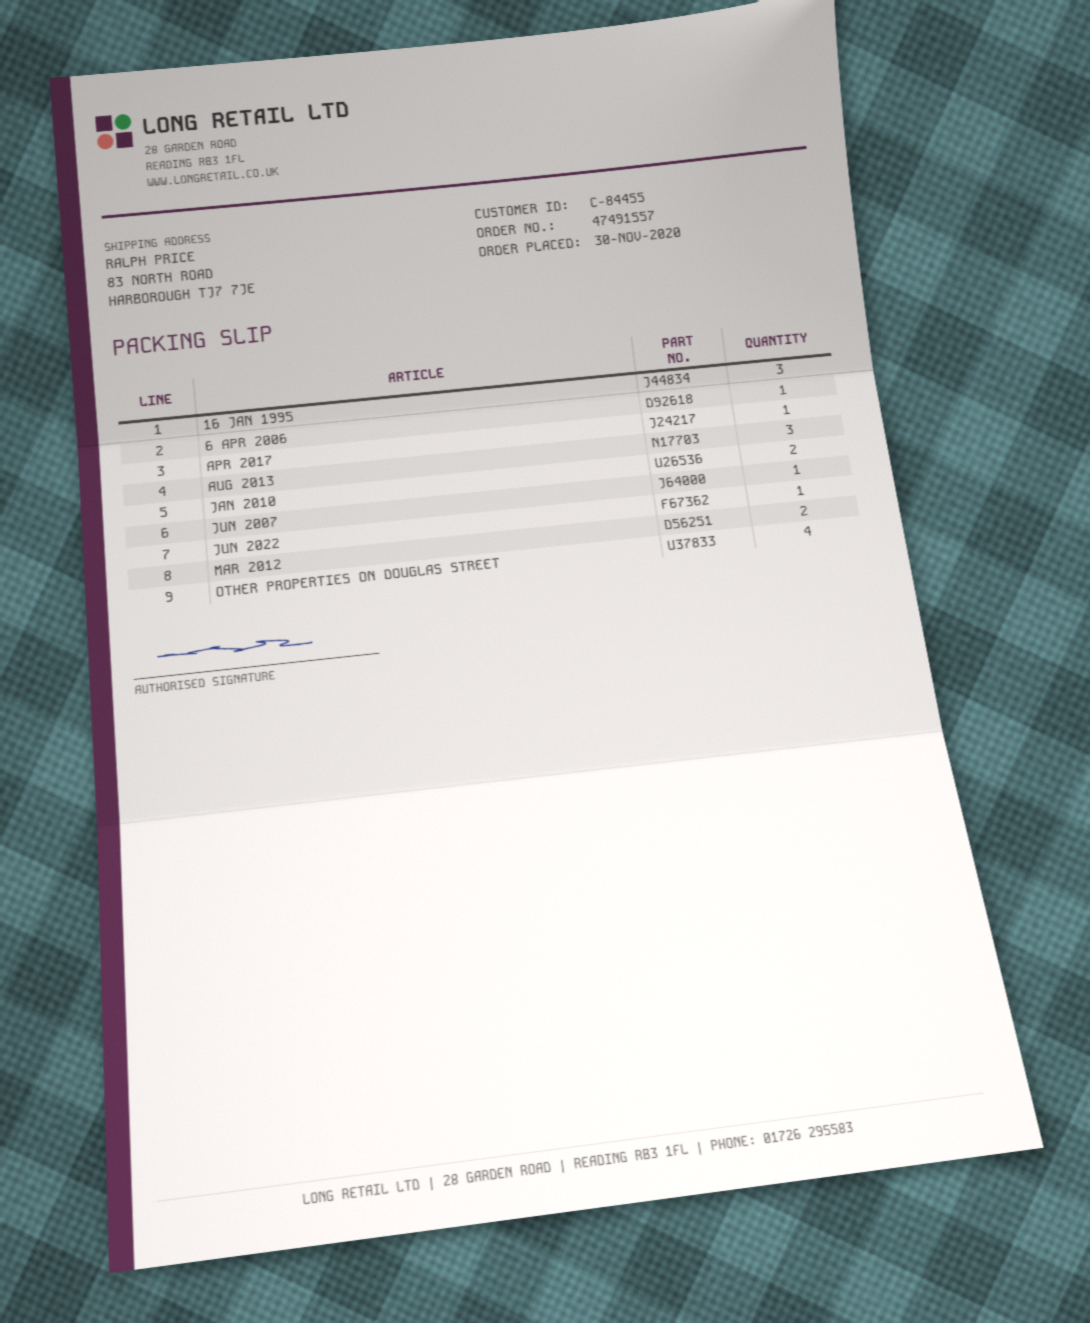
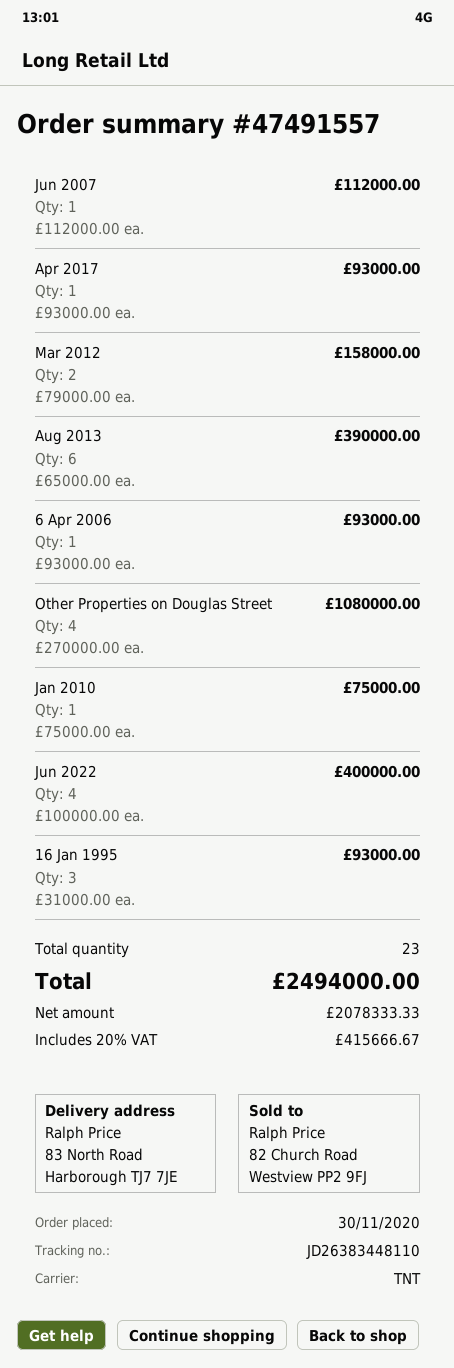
AUG 2013: 3 -> 6
JAN 2010: 2 -> 1
JUN 2022: 1 -> 4

